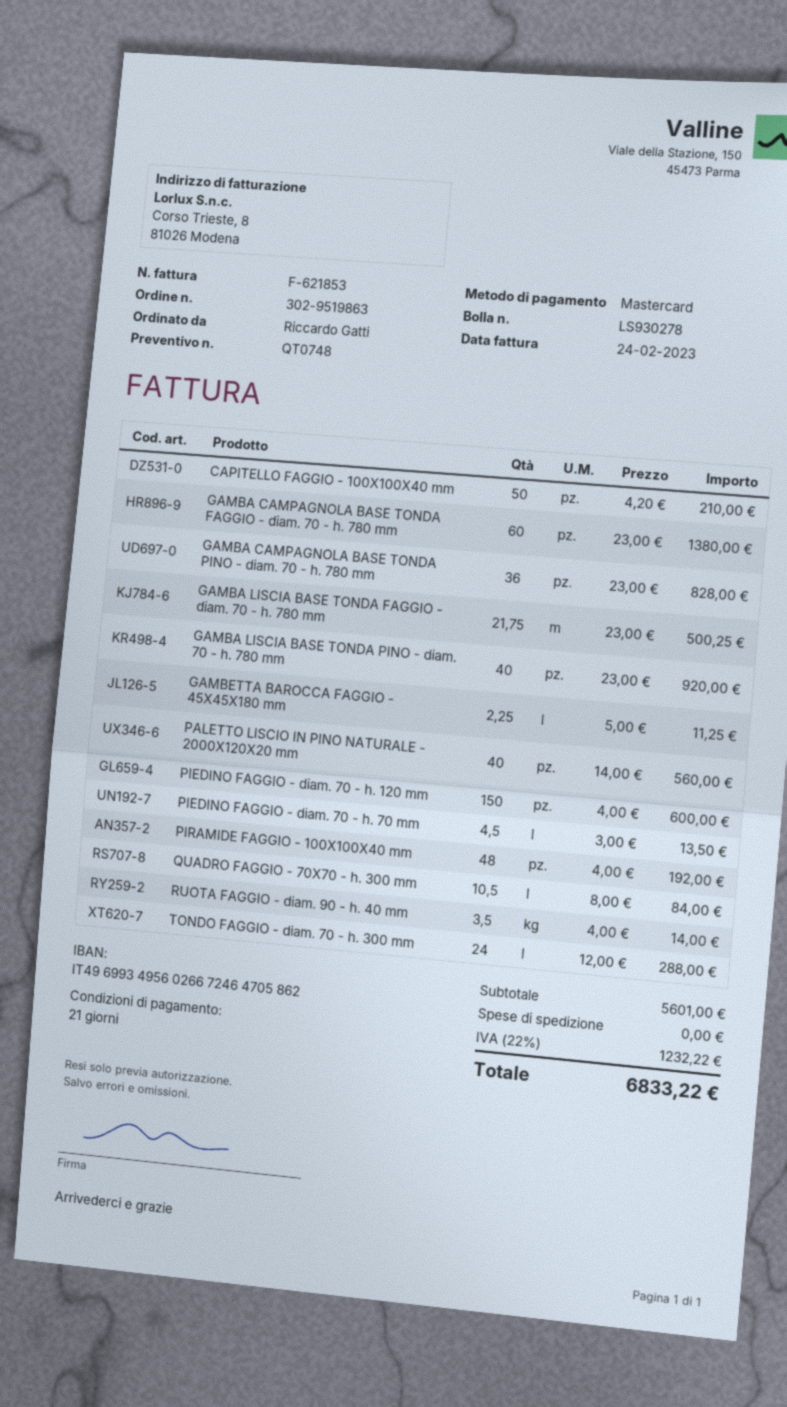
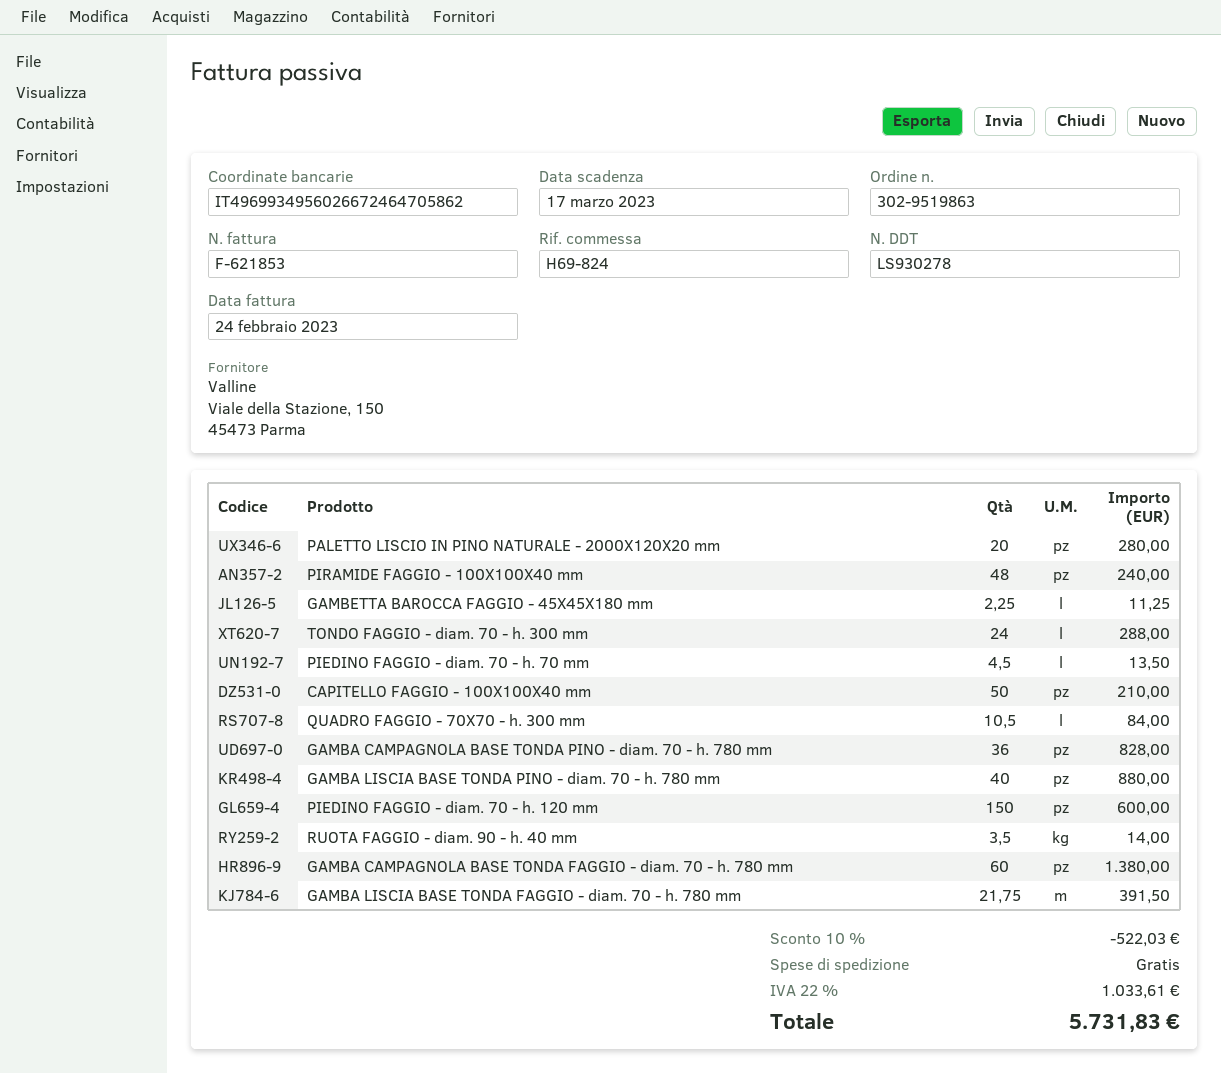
GAMBA LISCIA BASE TONDA FAGGIO - diam. 70 - h. 780 mm: 21.75 for 500.25 -> 21.75 for 391.50
GAMBA LISCIA BASE TONDA PINO - diam. 70 - h. 780 mm: 40 for 920.00 -> 40 for 880.00
PALETTO LISCIO IN PINO NATURALE - 2000X120X20 mm: 40 for 560.00 -> 20 for 280.00
PIRAMIDE FAGGIO - 100X100X40 mm: 48 for 192.00 -> 48 for 240.00
discount: none -> 10% = 522.03
tax: 22% = 1232.22 -> 22% = 1033.61
total: 6833.22 -> 5731.83

